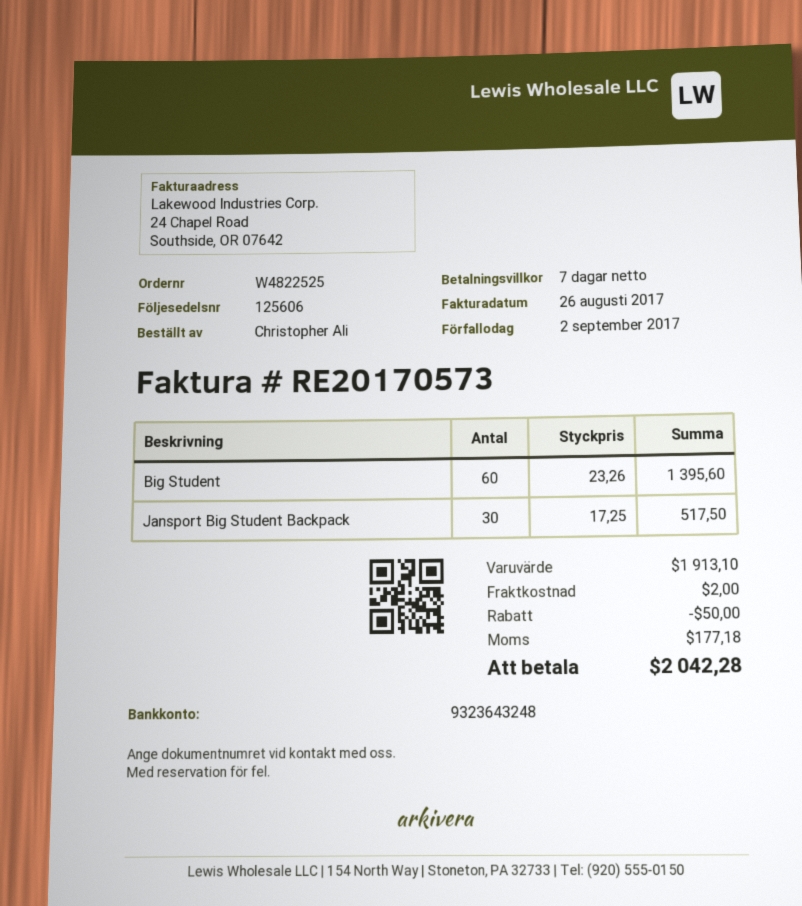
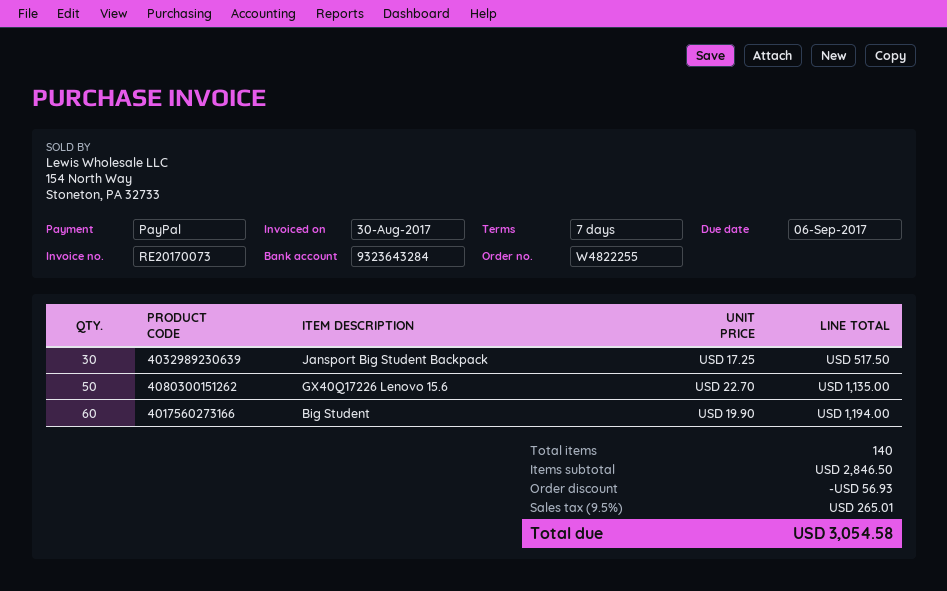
order number: W4822525 -> W4822255
invoice number: RE20170573 -> RE20170073
invoice date: 2017-08-26 -> 2017-08-30
due date: 2017-09-02 -> 2017-09-06
bank account: 9323643248 -> 9323643284
Big Student: 60 x 23.26 = 1395.60 -> 60 x 19.90 = 1194.00
GX40Q17226 Lenovo 15.6: none -> 50 x 22.70 = 1135.00
subtotal: 1913.10 -> 2846.50
discount: 50.00 -> 56.93
shipping: 2.00 -> none
tax: 177.18 -> 265.01
total: 2042.28 -> 3054.58

